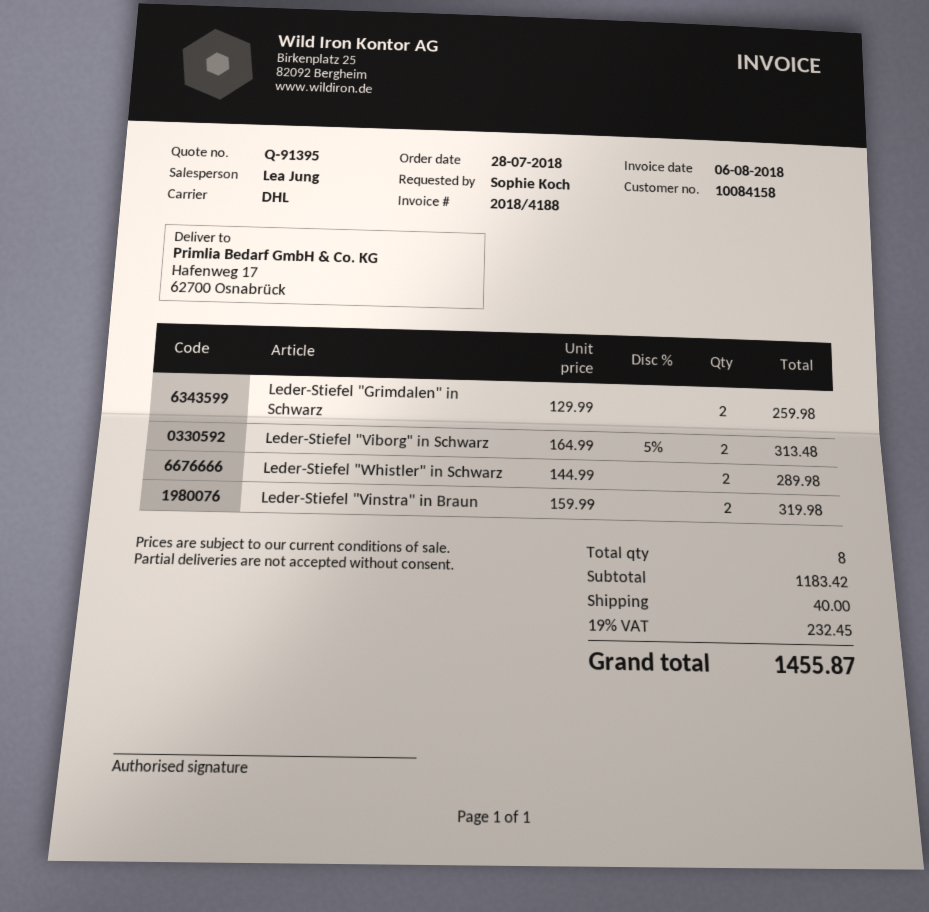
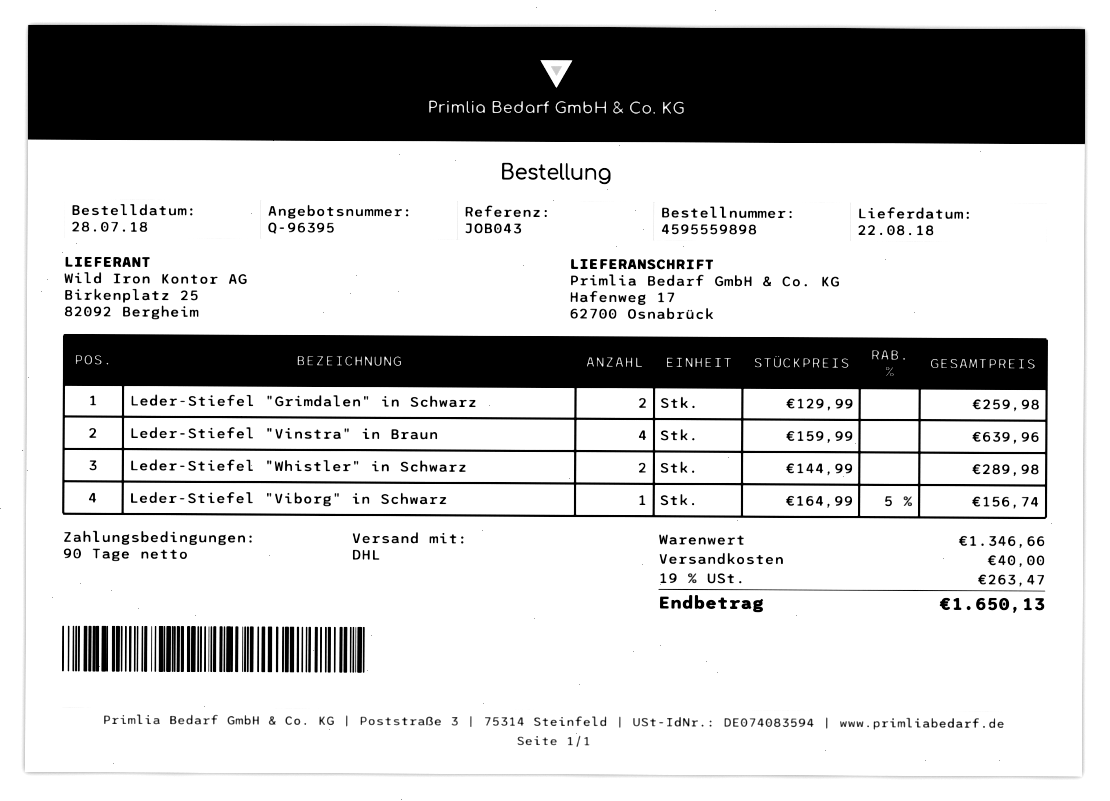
quote number: Q-91395 -> Q-96395
Leder-Stiefel "Viborg" in Schwarz: 2 x 164.99 - 5% = 313.48 -> 1 x 164.99 - 5% = 156.74
Leder-Stiefel "Vinstra" in Braun: 2 x 159.99 = 319.98 -> 4 x 159.99 = 639.96
subtotal: 1183.42 -> 1346.66
tax: 19% = 232.45 -> 19% = 263.47
total: 1455.87 -> 1650.13

